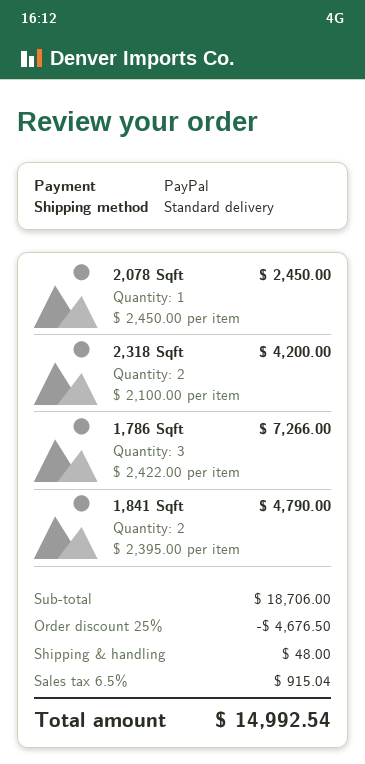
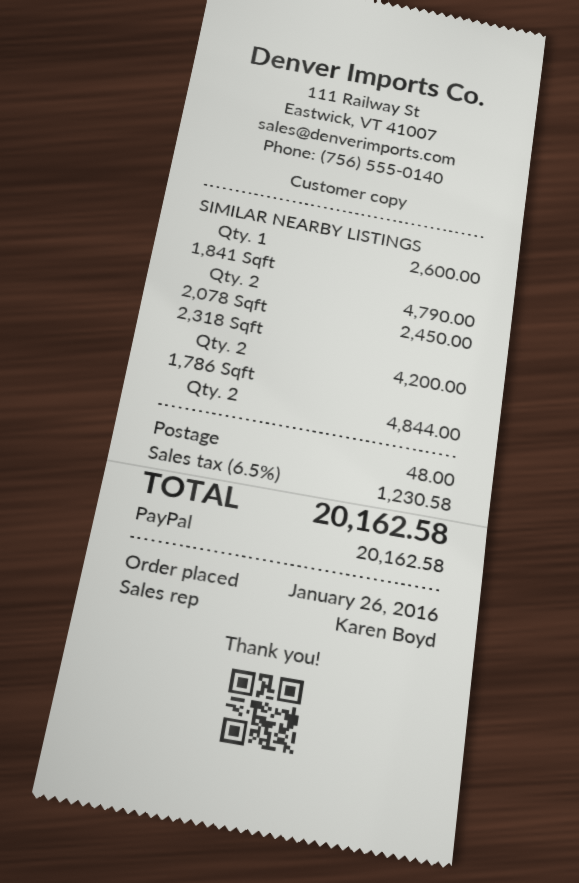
1,786 Sqft: 3 for 7266.00 -> 2 for 4844.00
SIMILAR NEARBY LISTINGS: none -> 1 for 2600.00
discount: 25% = 4676.50 -> none
tax: 6.5% = 915.04 -> 6.5% = 1230.58
total: 14992.54 -> 20162.58

